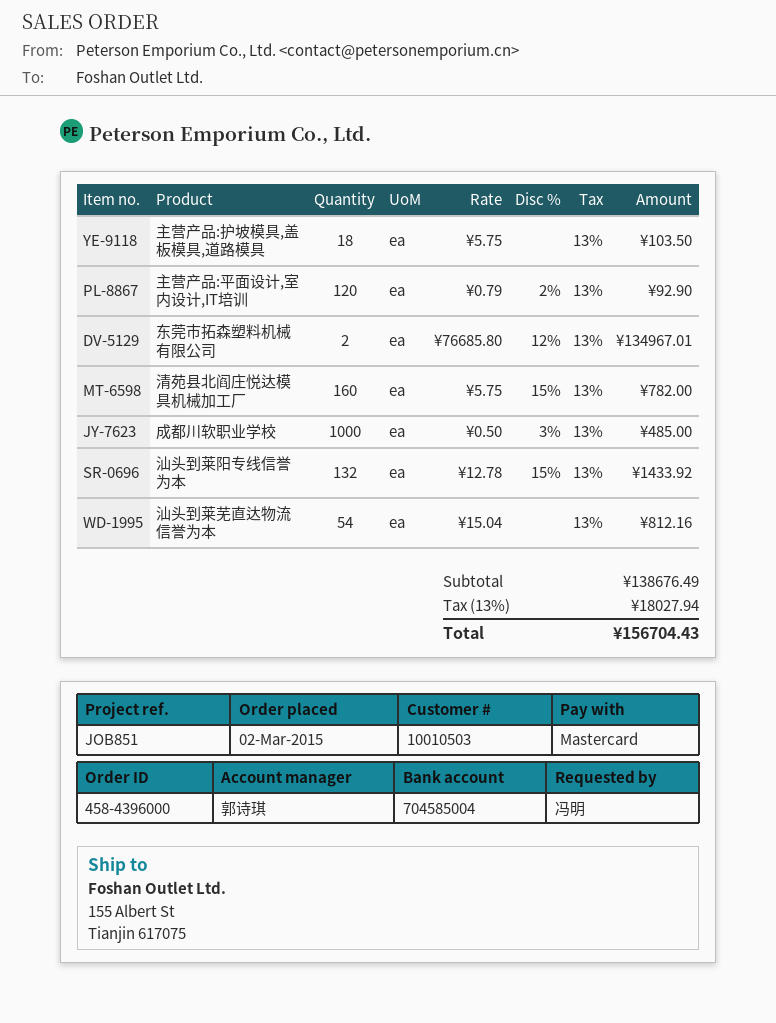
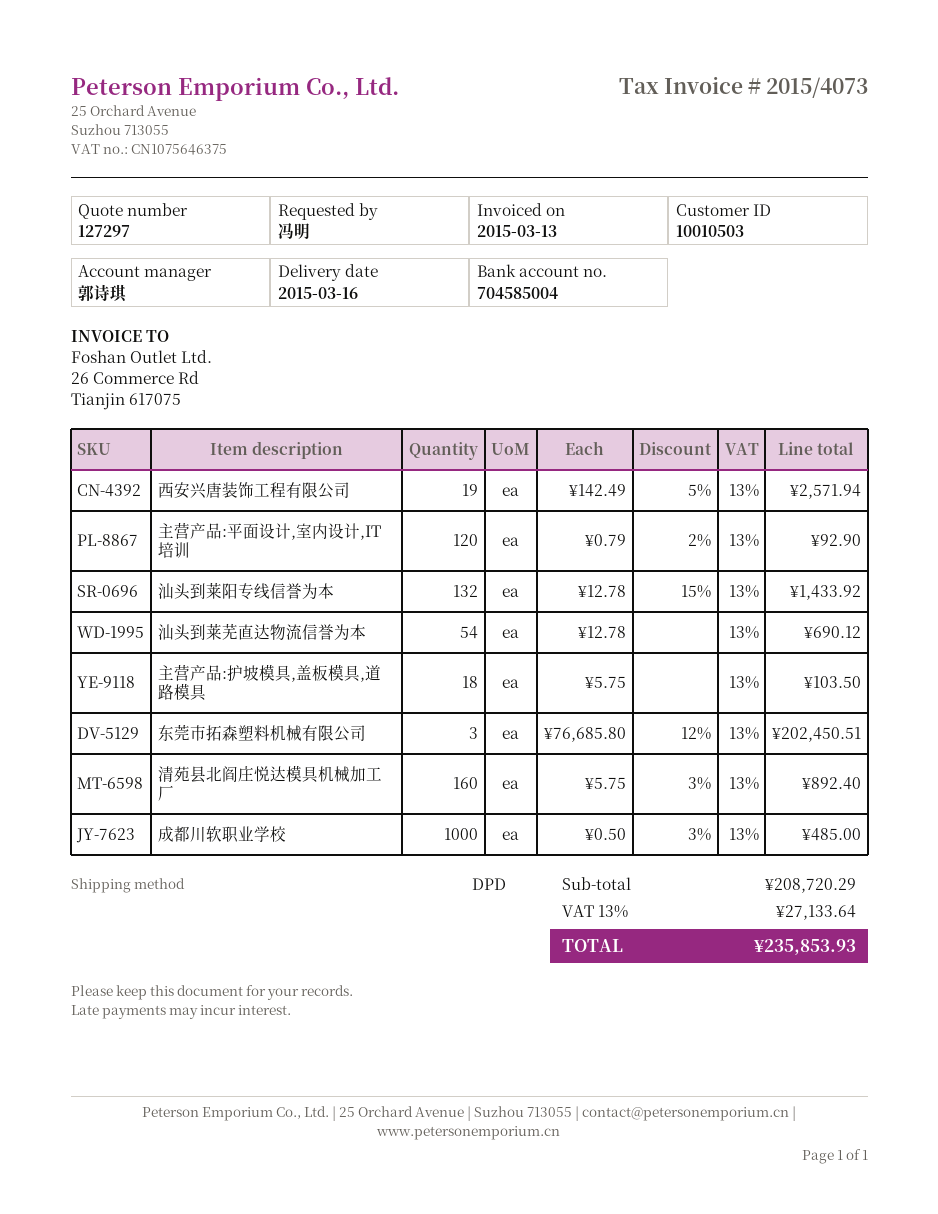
东莞市拓森塑料机械有限公司: 2 x 76685.80 - 12% = 134967.01 -> 3 x 76685.80 - 12% = 202450.51
清苑县北阎庄悦达模具机械加工厂: 160 x 5.75 - 15% = 782.00 -> 160 x 5.75 - 3% = 892.40
汕头到莱芜直达物流信誉为本: 54 x 15.04 = 812.16 -> 54 x 12.78 = 690.12
西安兴唐装饰工程有限公司: none -> 19 x 142.49 - 5% = 2571.94
subtotal: 138676.49 -> 208720.29
tax: 13% = 18027.94 -> 13% = 27133.64
total: 156704.43 -> 235853.93

